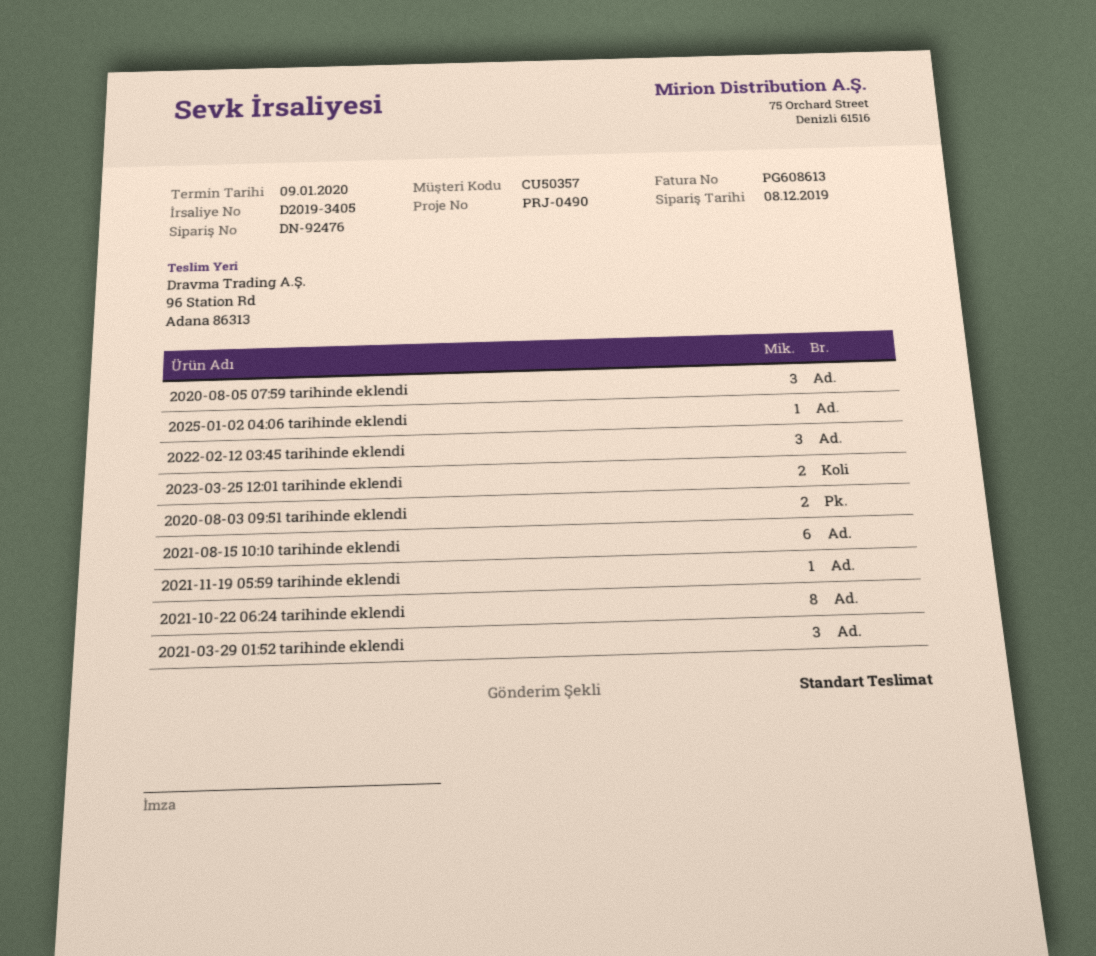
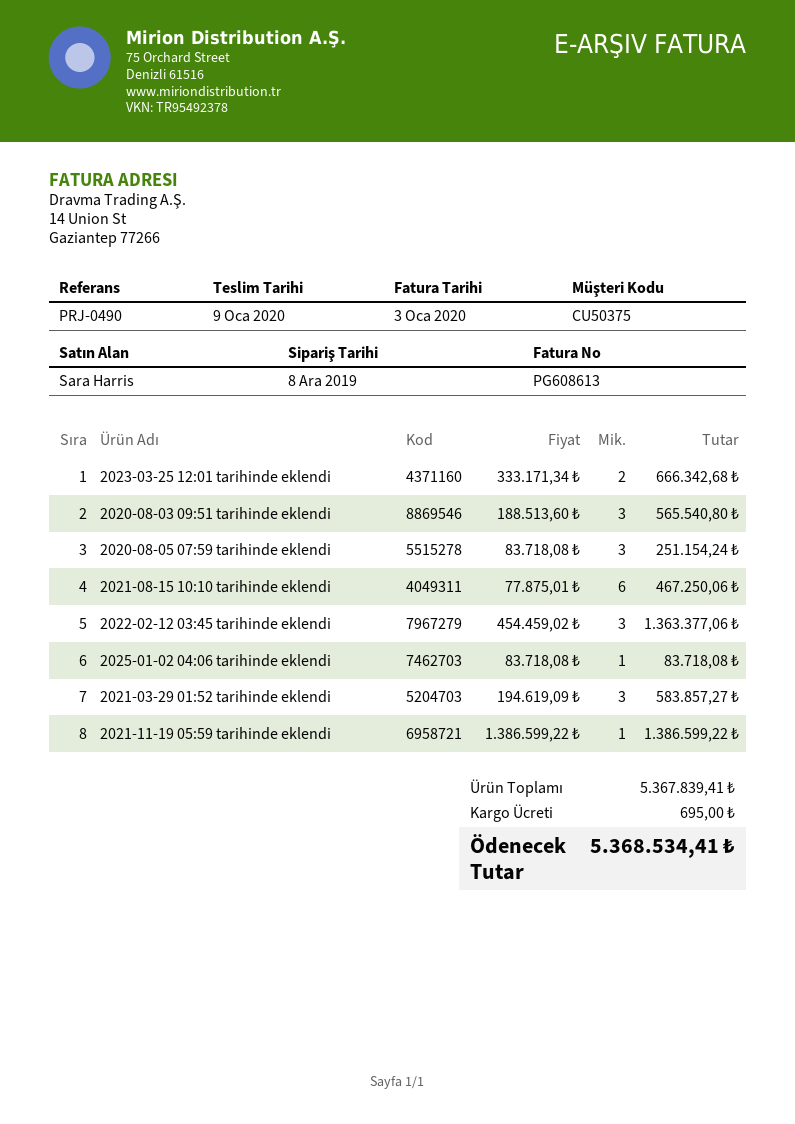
customer number: CU50357 -> CU50375
2020-08-03 09:51 tarihinde eklendi: 2 -> 3
2021-10-22 06:24 tarihinde eklendi: 8 -> none

